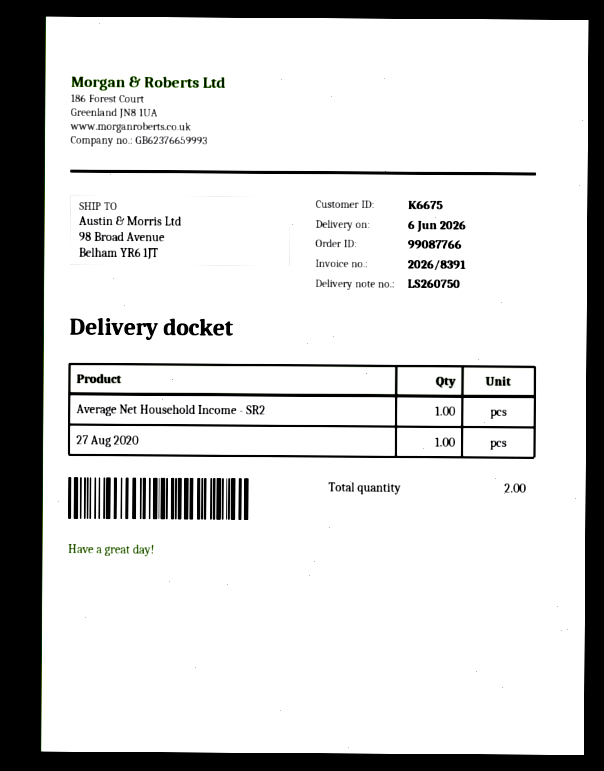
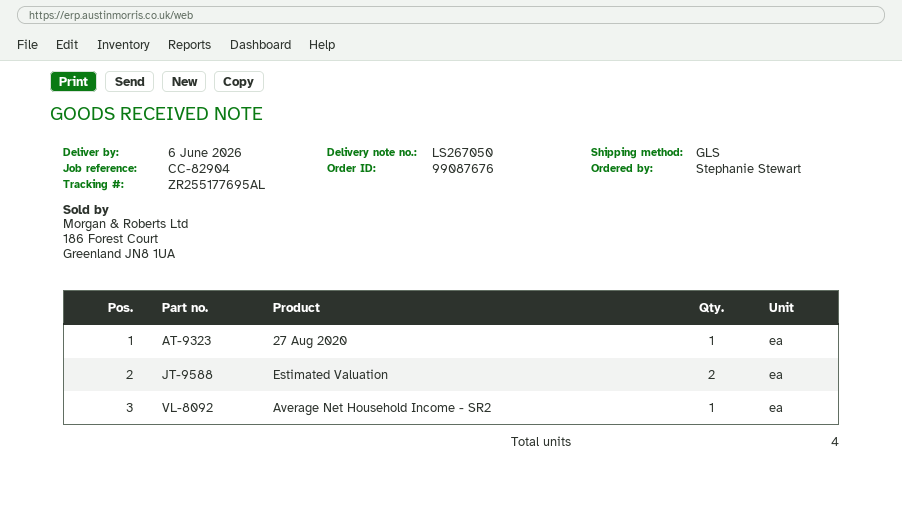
order number: 99087766 -> 99087676
delivery note number: LS260750 -> LS267050
Estimated Valuation: none -> 2
total quantity: 2 -> 4

